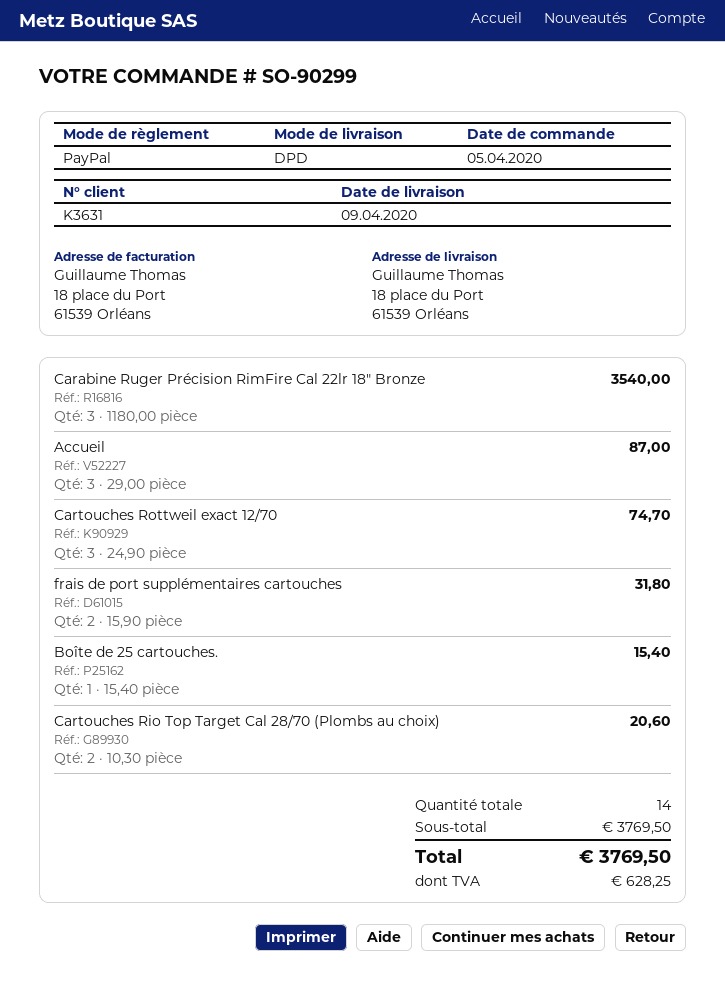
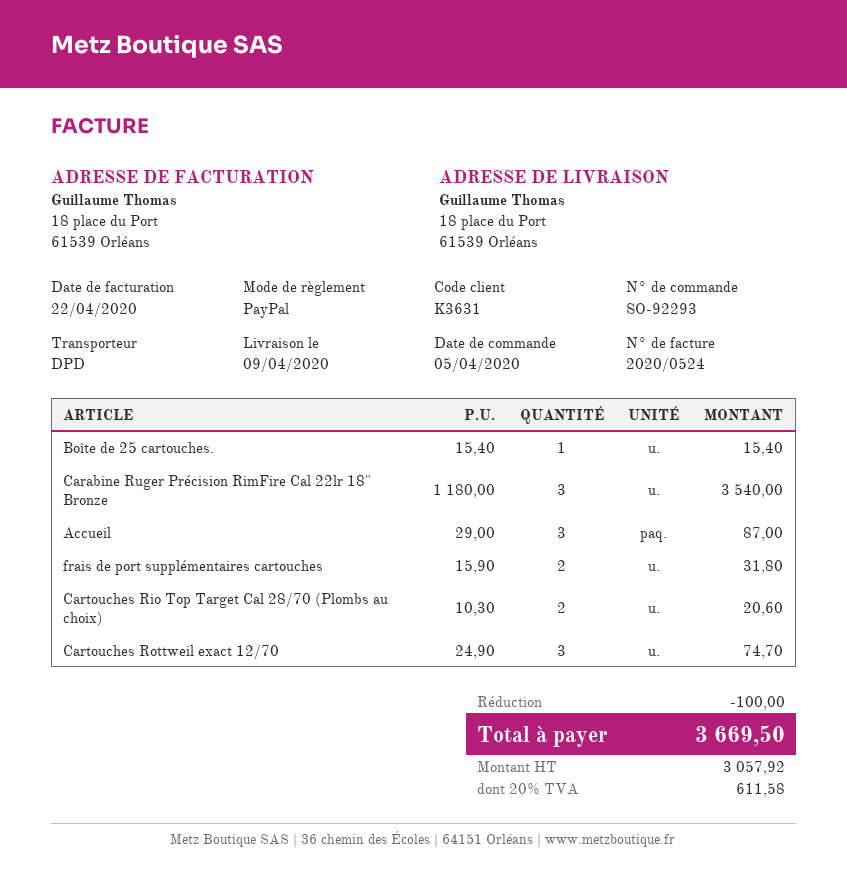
order number: SO-90299 -> SO-92293
discount: none -> 100.00
tax: 628.25 -> 611.58
total: 3769.50 -> 3669.50

